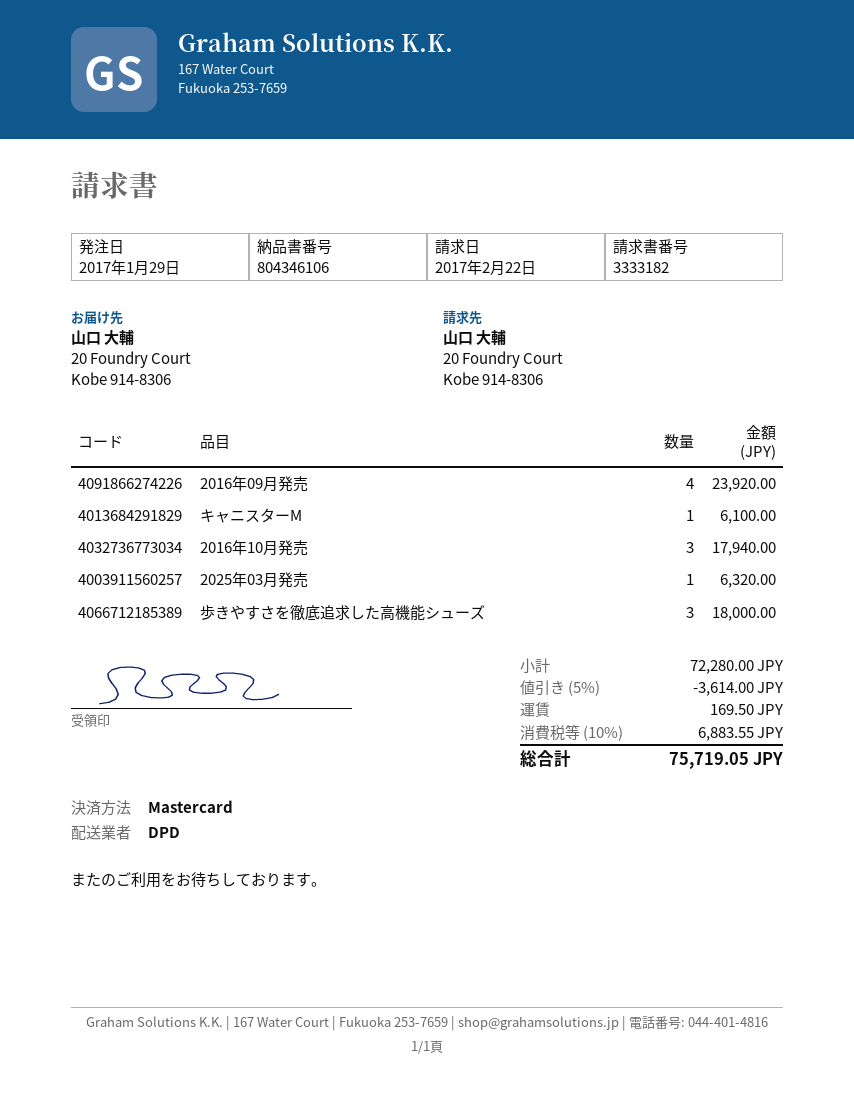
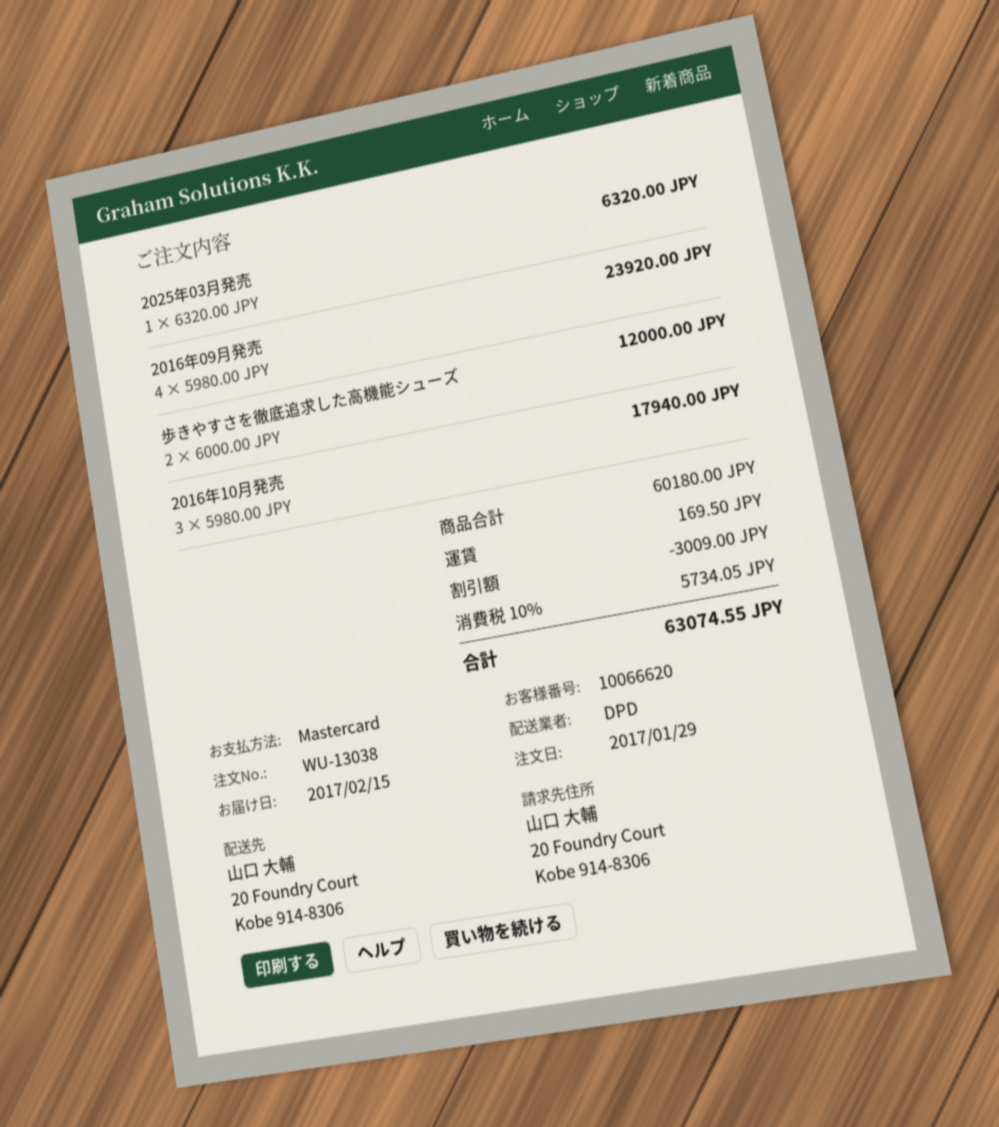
キャニスターM: 1 for 6100.00 -> none
歩きやすさを徹底追求した高機能シューズ: 3 for 18000.00 -> 2 for 12000.00
subtotal: 72280.00 -> 60180.00
discount: 3614.00 -> 3009.00
tax: 10% = 6883.55 -> 10% = 5734.05
total: 75719.05 -> 63074.55

